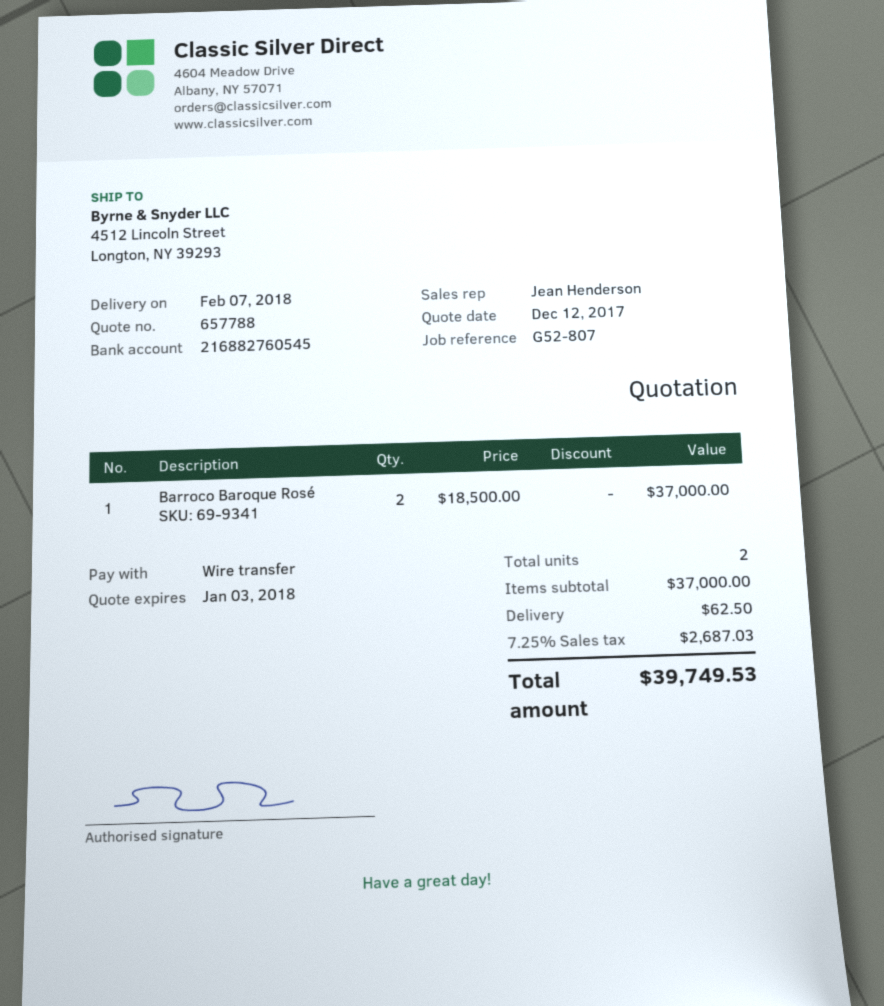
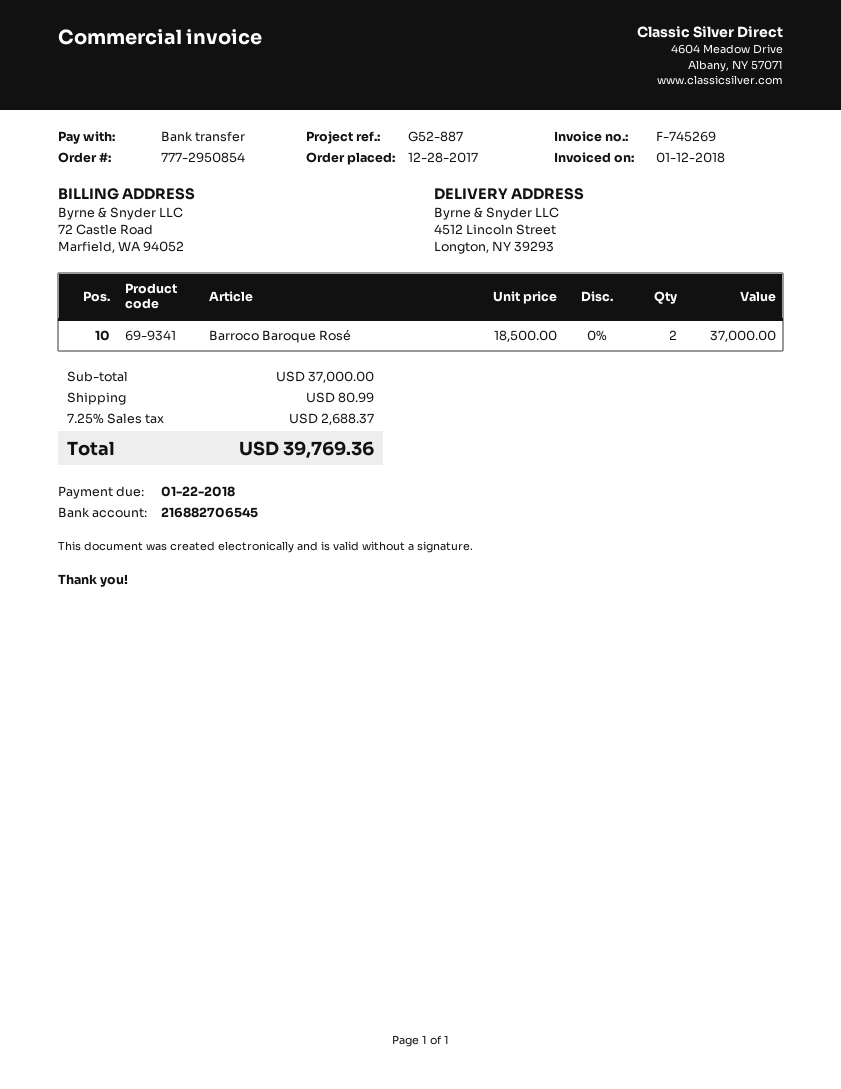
reference: G52-807 -> G52-887
bank account: 216882760545 -> 216882706545
shipping: 62.50 -> 80.99
tax: 7.25% = 2687.03 -> 7.25% = 2688.37
total: 39749.53 -> 39769.36

